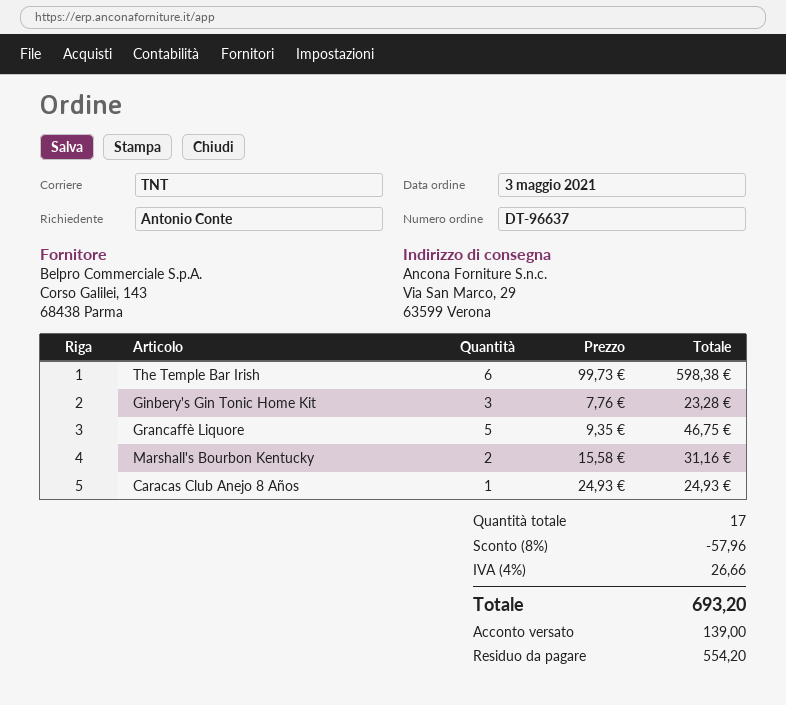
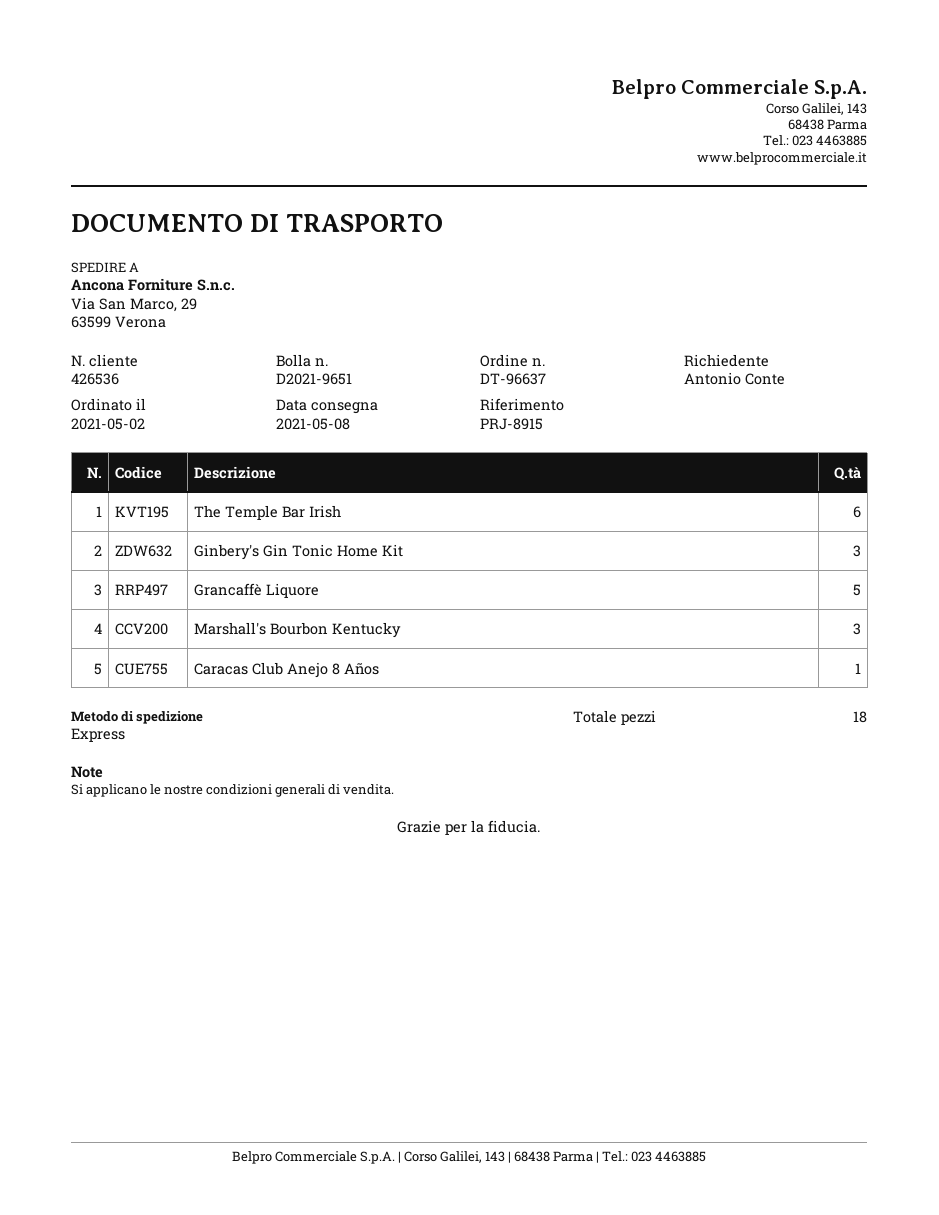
order date: 2021-05-03 -> 2021-05-02
shipping method: TNT -> express
Marshall's Bourbon Kentucky: 2 -> 3
total quantity: 17 -> 18

